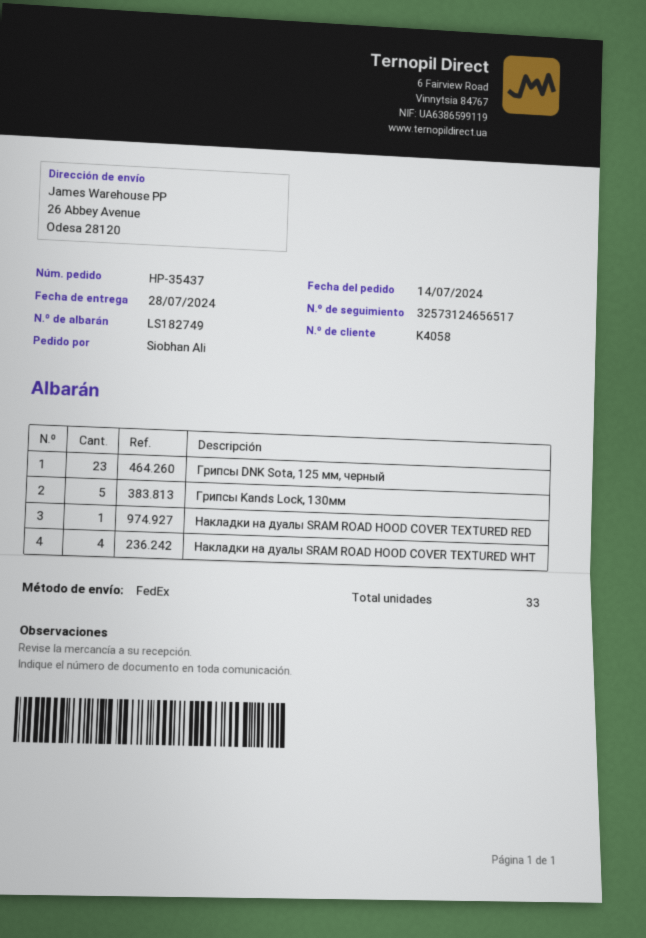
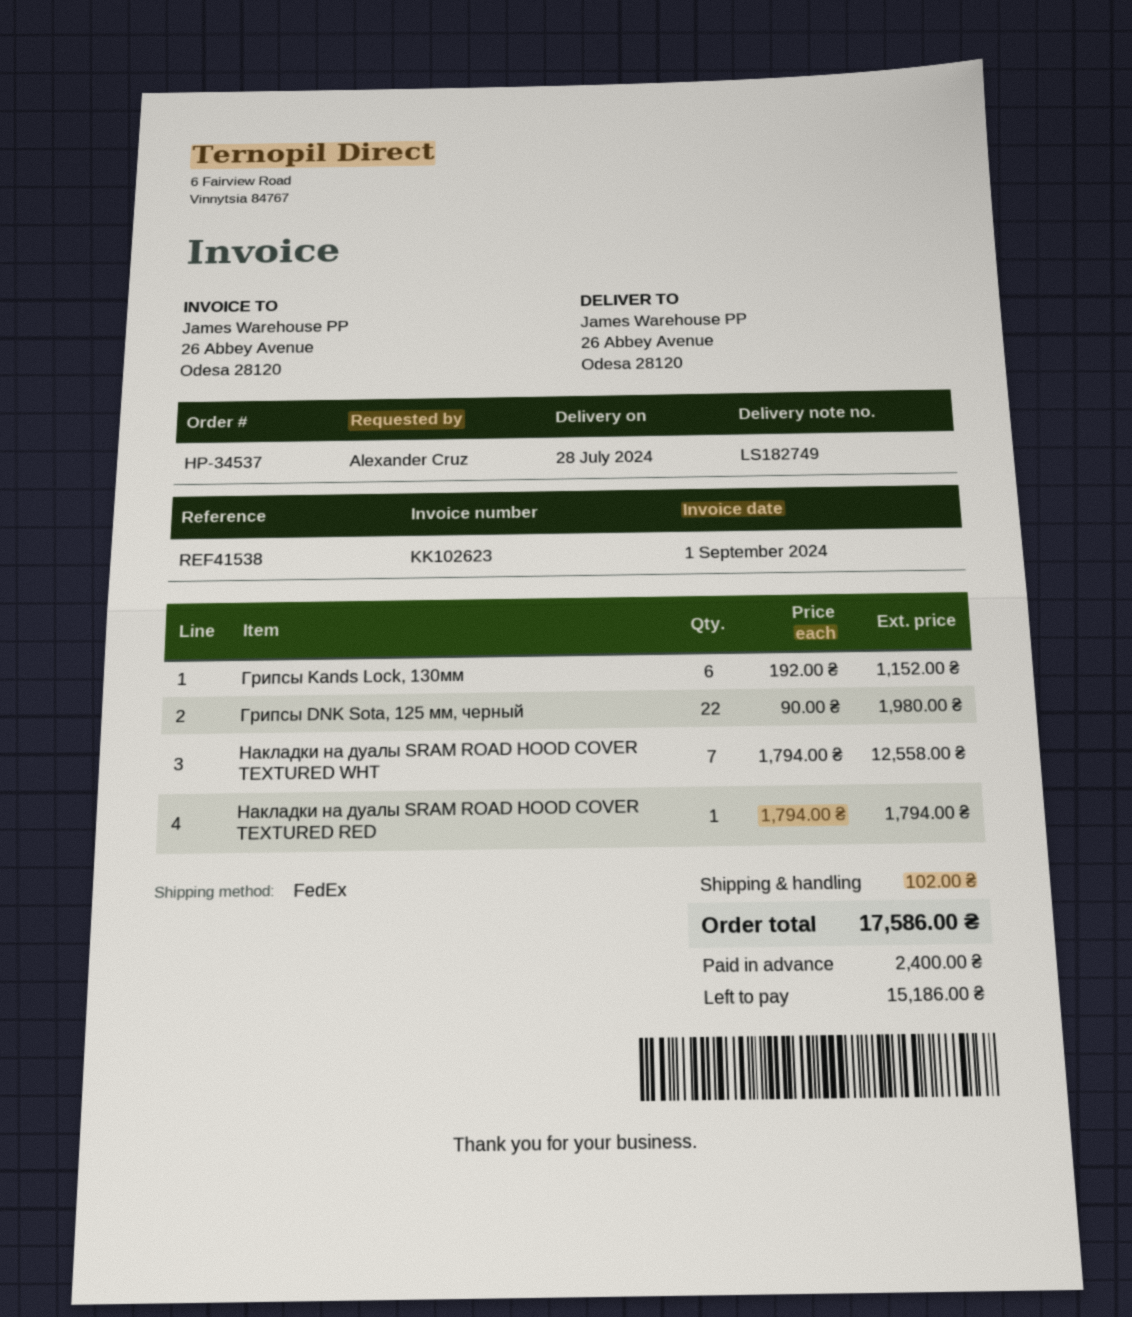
order number: HP-35437 -> HP-34537
ordered by: Siobhan Ali -> Alexander Cruz
Грипсы DNK Sota, 125 мм, черный: 23 -> 22
Грипсы Kands Lock, 130мм: 5 -> 6
Накладки на дуалы SRAM ROAD HOOD COVER TEXTURED WHT: 4 -> 7

